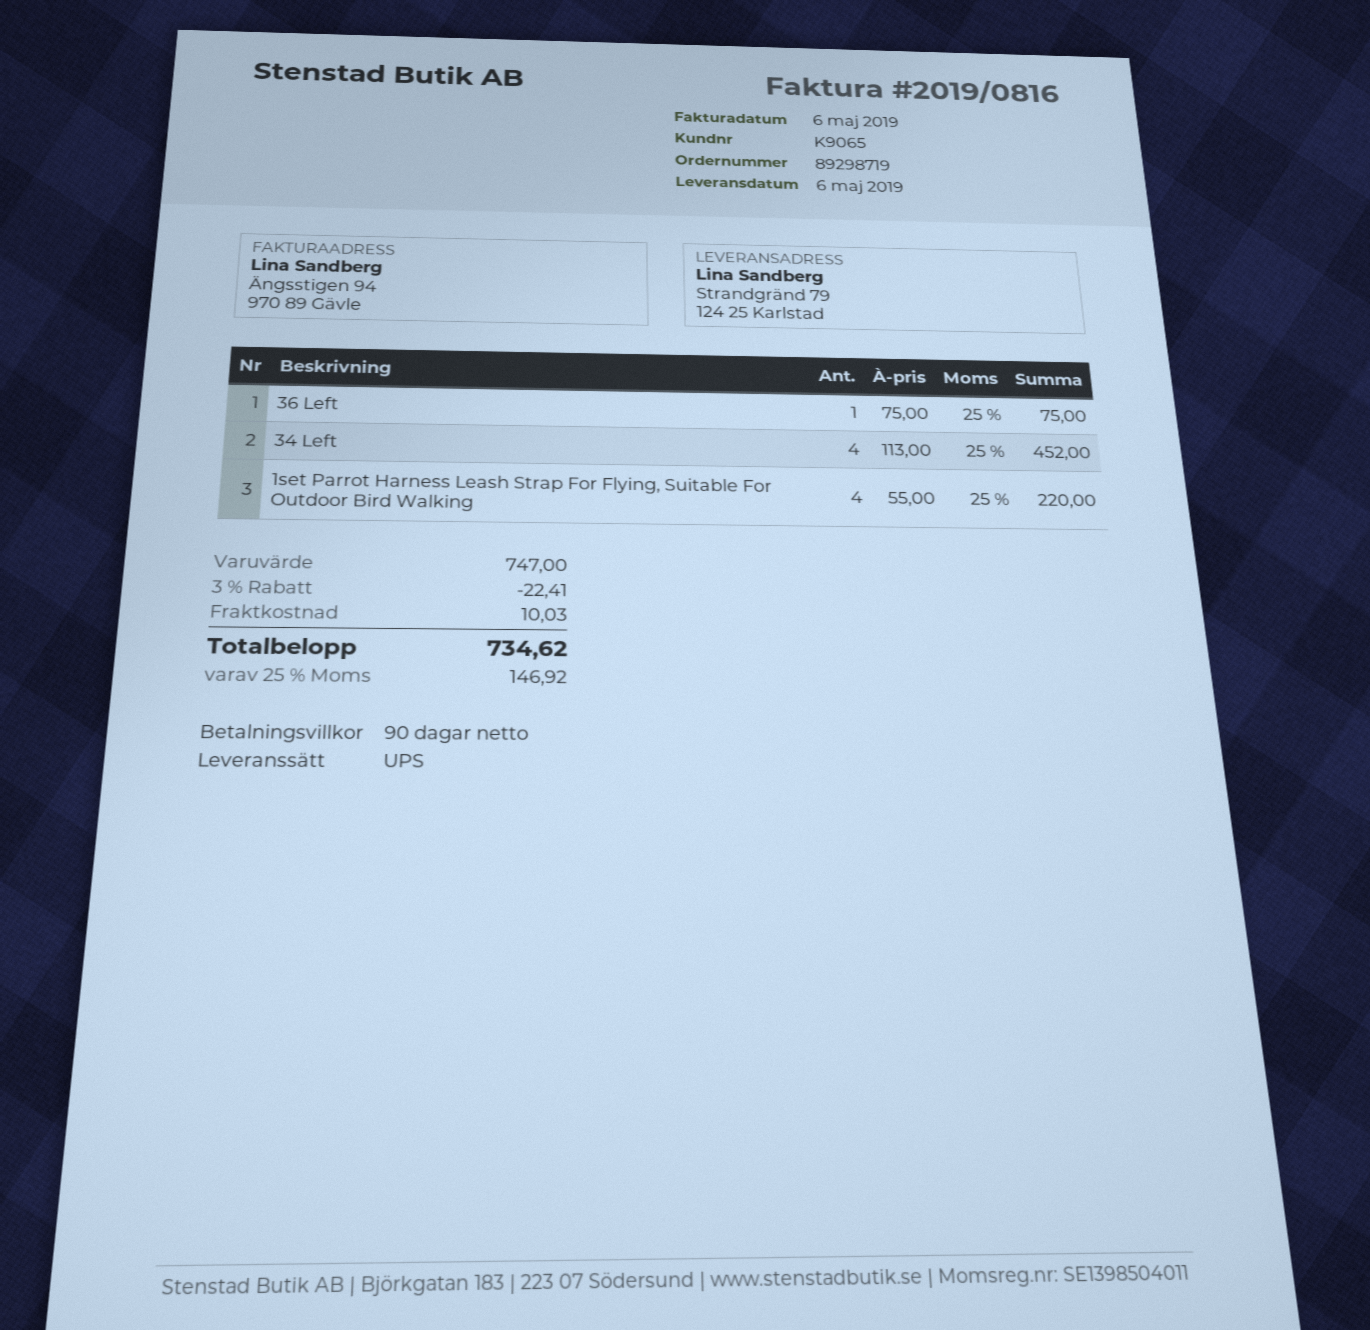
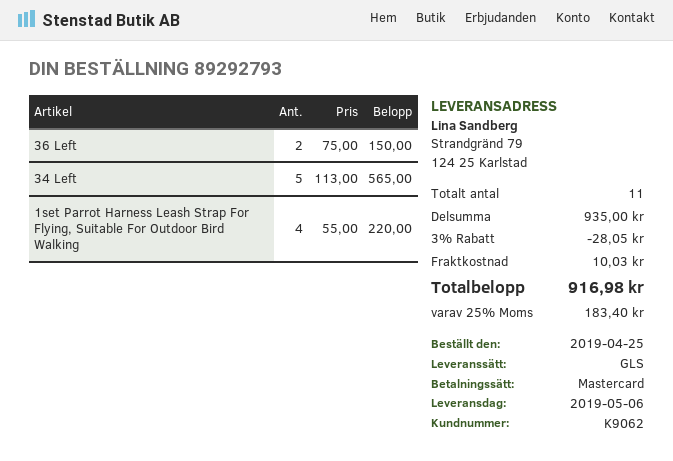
order number: 89298719 -> 89292793
customer number: K9065 -> K9062
shipping method: UPS -> GLS
36 Left: 1 x 75.00 = 75.00 -> 2 x 75.00 = 150.00
34 Left: 4 x 113.00 = 452.00 -> 5 x 113.00 = 565.00
subtotal: 747.00 -> 935.00
discount: 3% = 22.41 -> 3% = 28.05
tax: 25% = 146.92 -> 25% = 183.40
total: 734.62 -> 916.98

